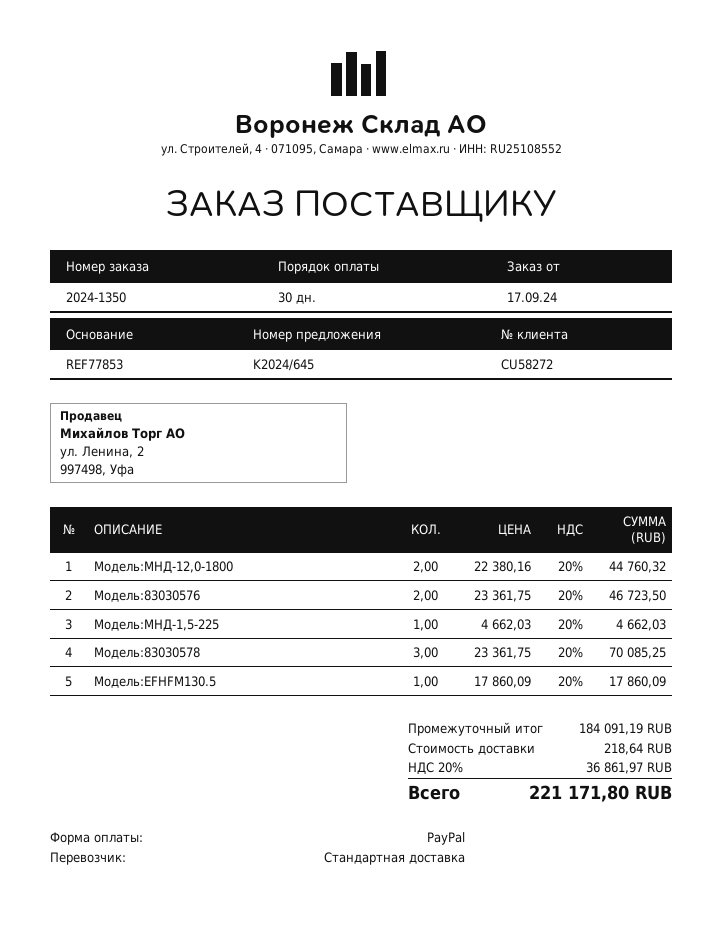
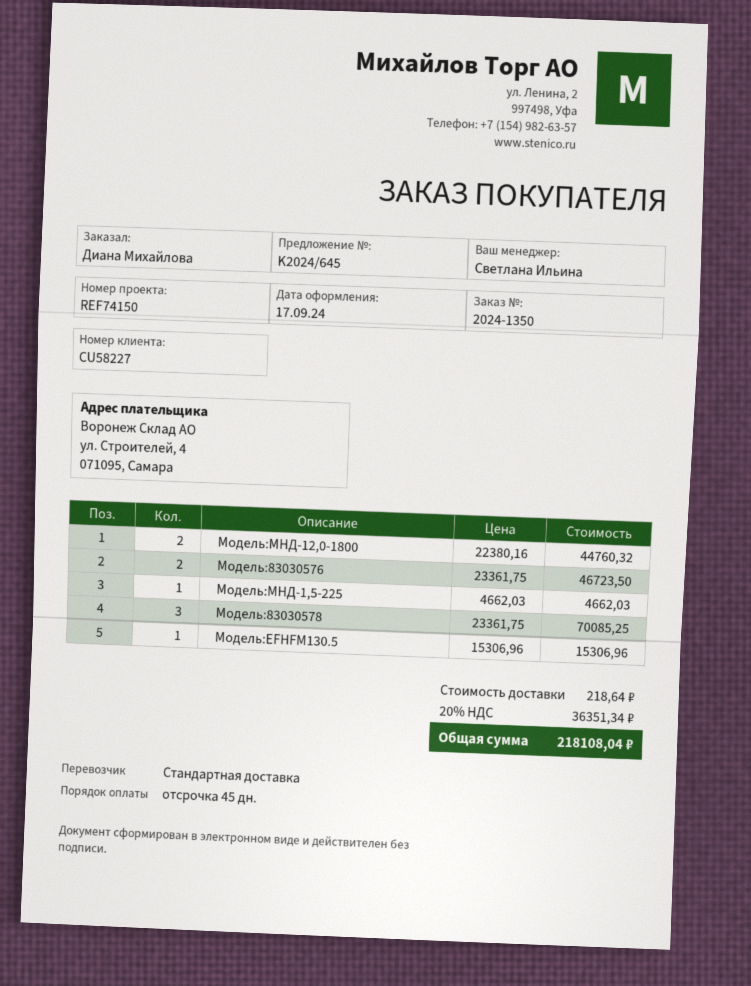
payment terms: 30 days -> 45 days
customer number: CU58272 -> CU58227
reference: REF77853 -> REF74150
Модель:EFHFM130.5: 1 x 17860.09 = 17860.09 -> 1 x 15306.96 = 15306.96
tax: 20% = 36861.97 -> 20% = 36351.34
total: 221171.80 -> 218108.04

